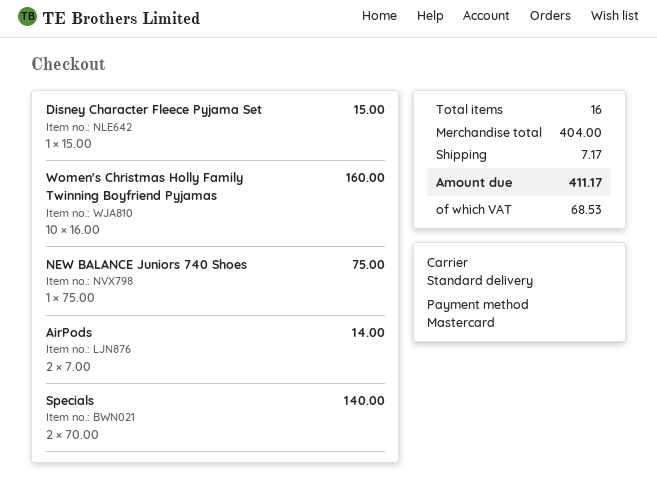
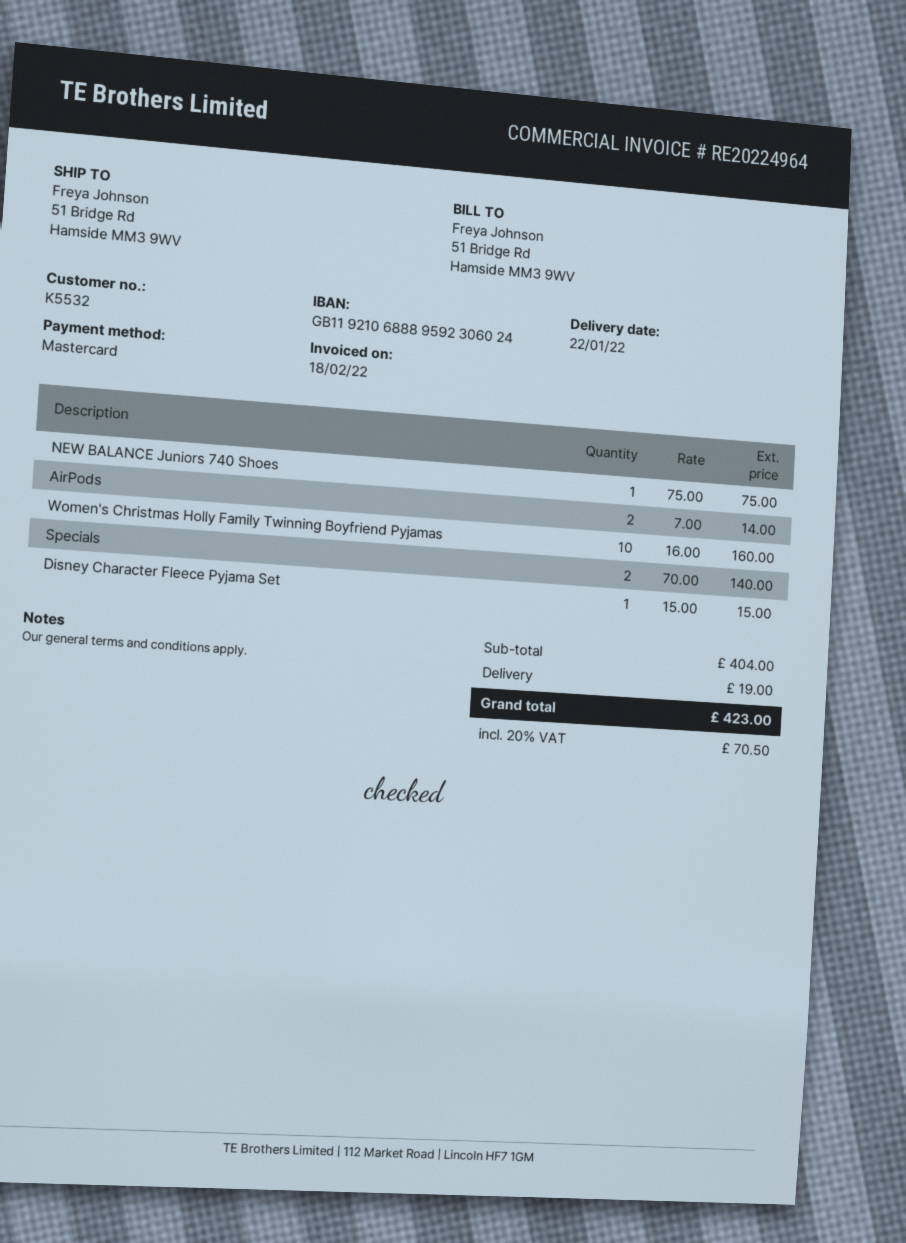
shipping: 7.17 -> 19.00
tax: 68.53 -> 70.50
total: 411.17 -> 423.00

